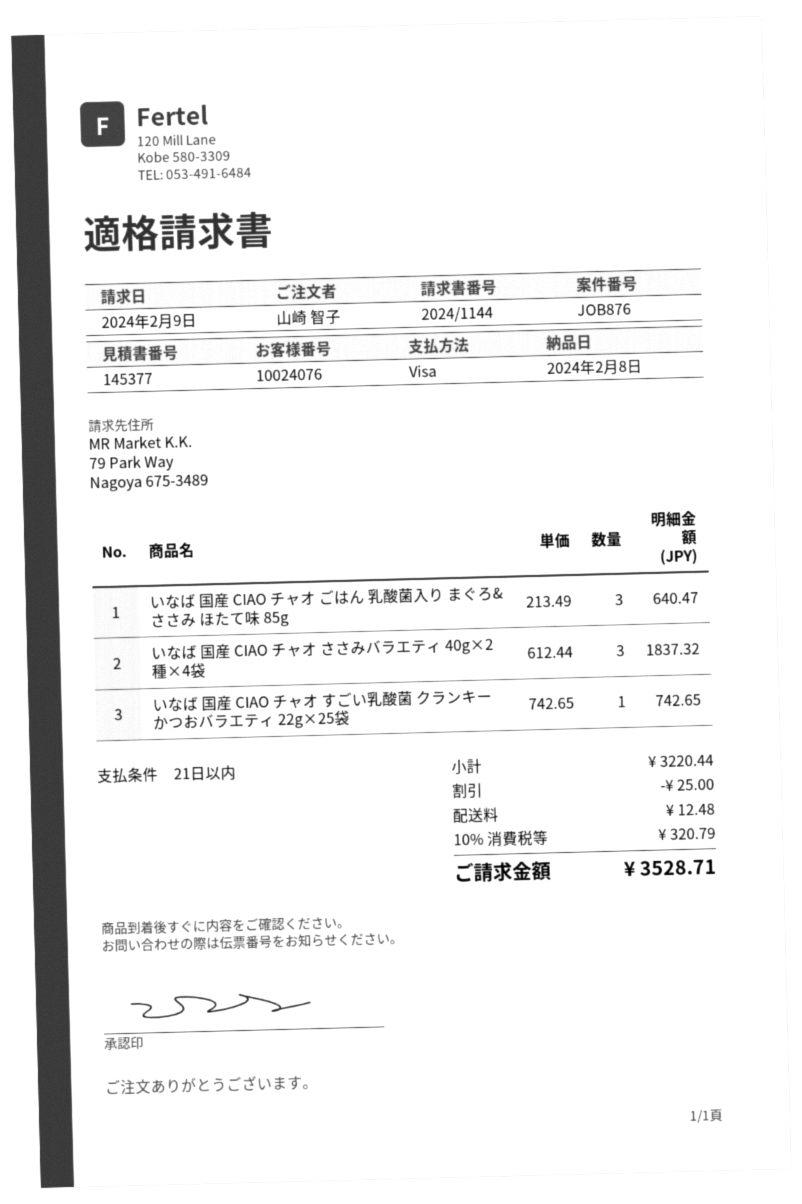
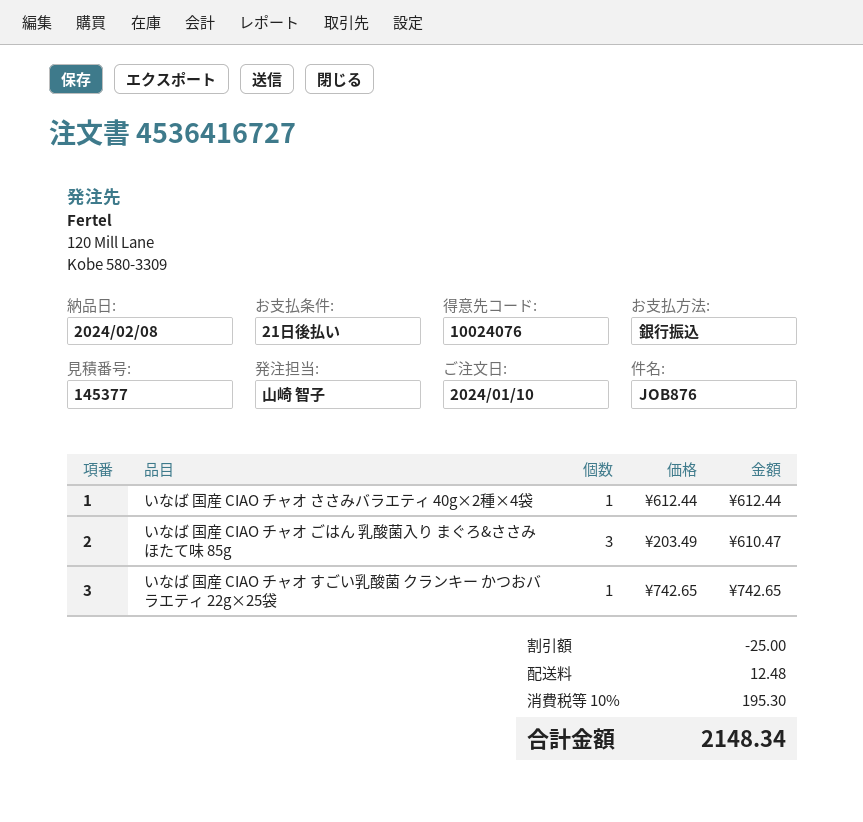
payment method: Visa -> bank transfer
いなば 国産 CIAO チャオ ごはん 乳酸菌入り まぐろ&ささみ ほたて味 85g: 3 x 213.49 = 640.47 -> 3 x 203.49 = 610.47
いなば 国産 CIAO チャオ ささみバラエティ 40g×2種×4袋: 3 x 612.44 = 1837.32 -> 1 x 612.44 = 612.44
tax: 10% = 320.79 -> 10% = 195.30
total: 3528.71 -> 2148.34

